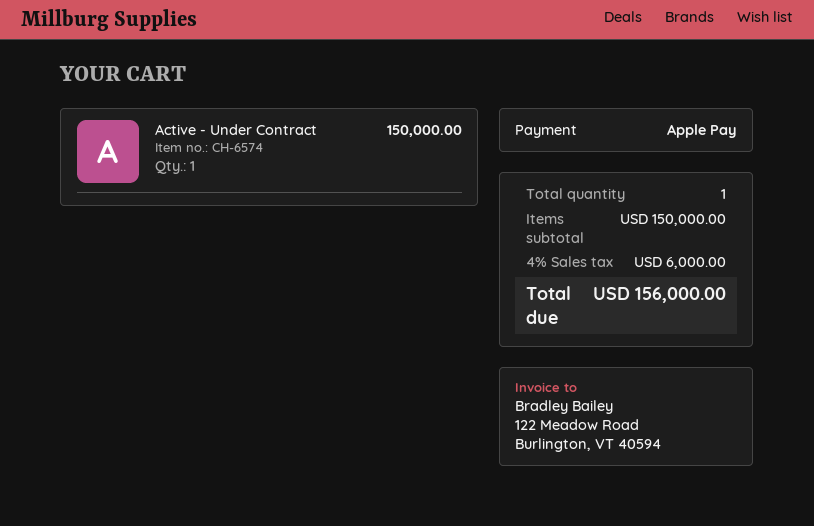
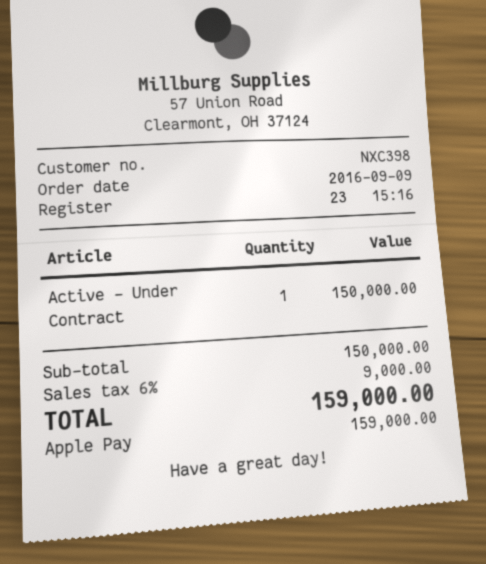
tax: 4% = 6000.00 -> 6% = 9000.00
total: 156000.00 -> 159000.00

